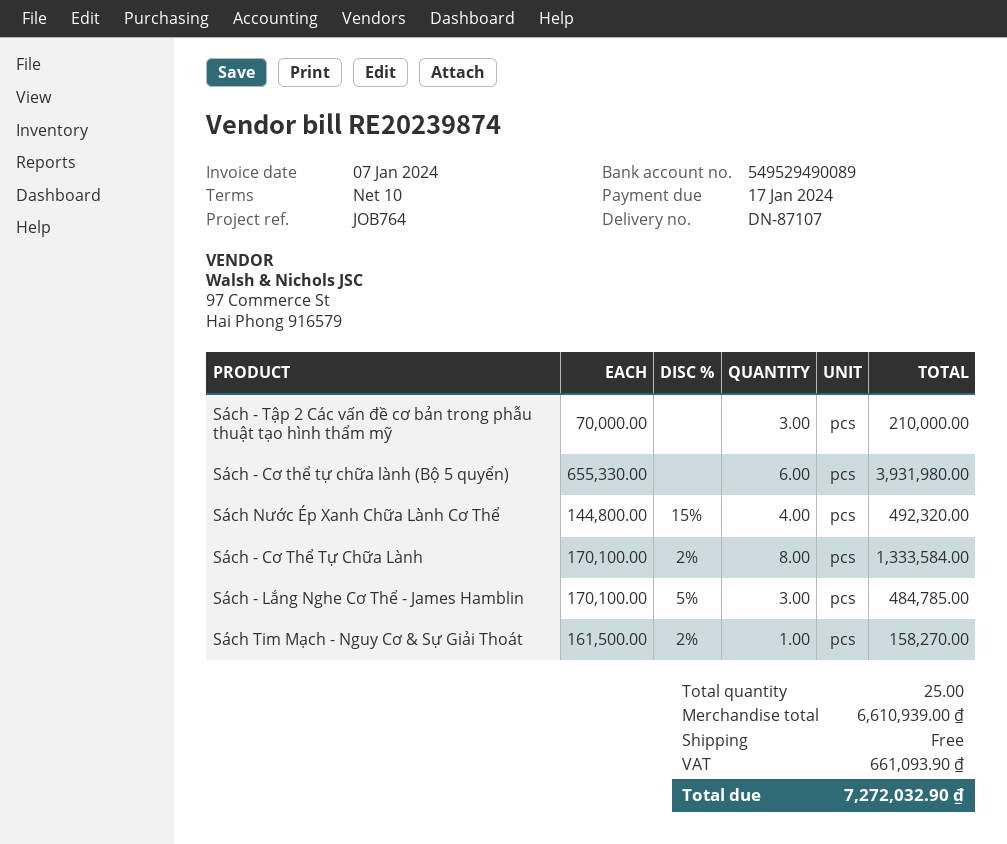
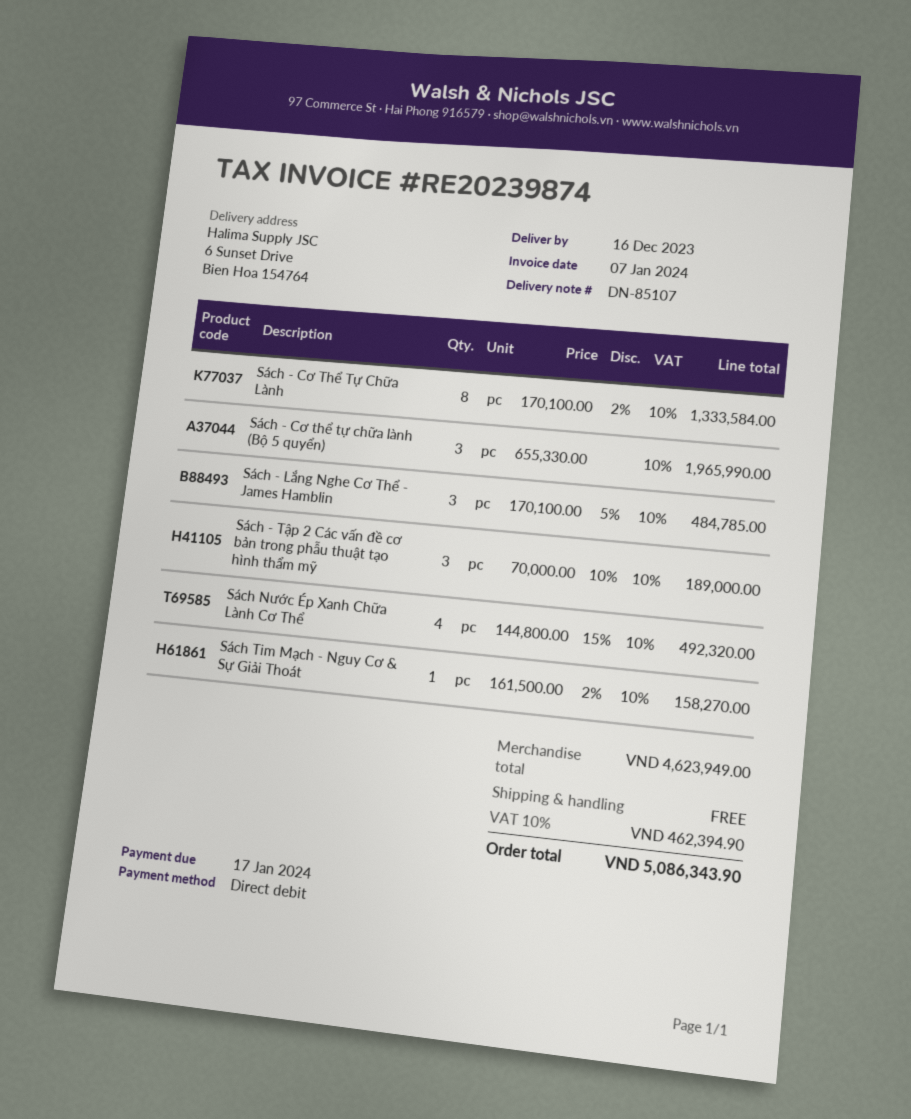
delivery note number: DN-87107 -> DN-85107
Sách - Tập 2 Các vấn đề cơ bản trong phẫu thuật tạo hình thẩm mỹ: 3 x 70000.00 = 210000.00 -> 3 x 70000.00 - 10% = 189000.00
Sách - Cơ thể tự chữa lành (Bộ 5 quyển): 6 x 655330.00 = 3931980.00 -> 3 x 655330.00 = 1965990.00
subtotal: 6610939.00 -> 4623949.00
tax: 661093.90 -> 462394.90
total: 7272032.90 -> 5086343.90

